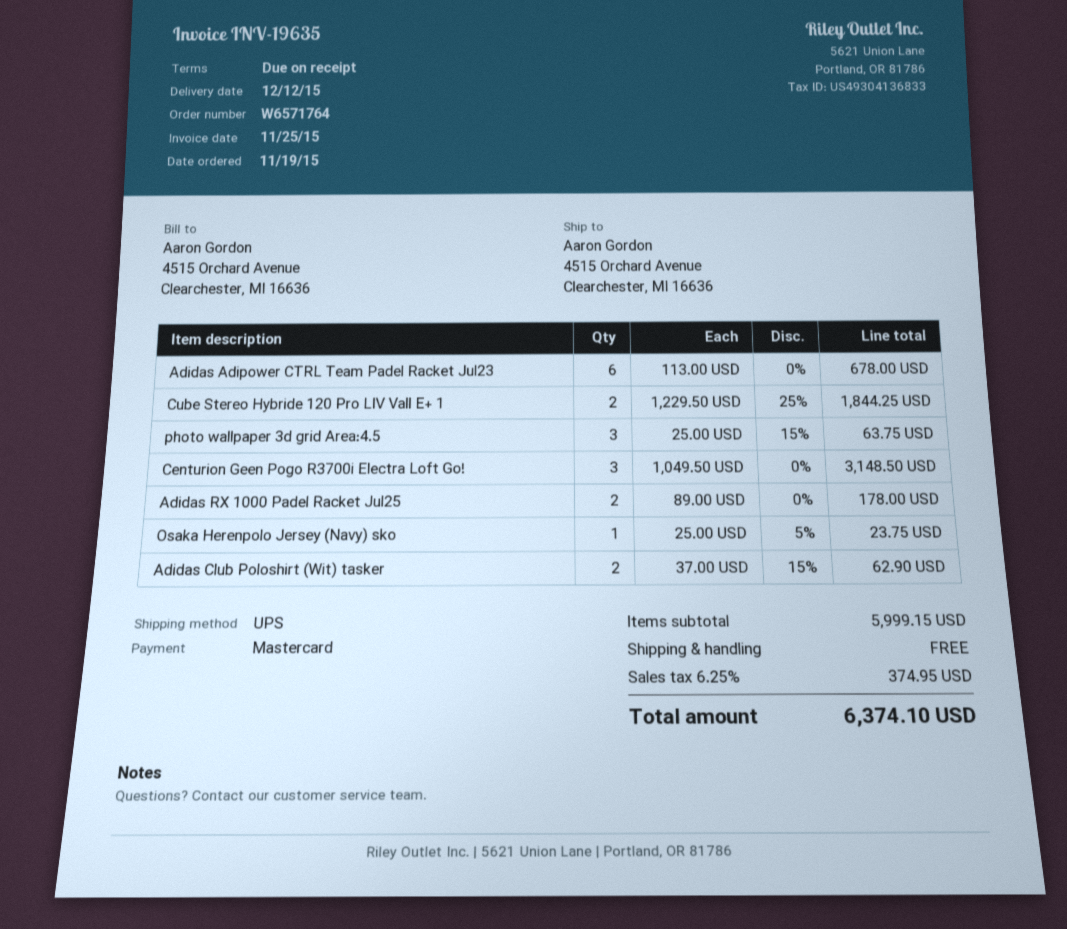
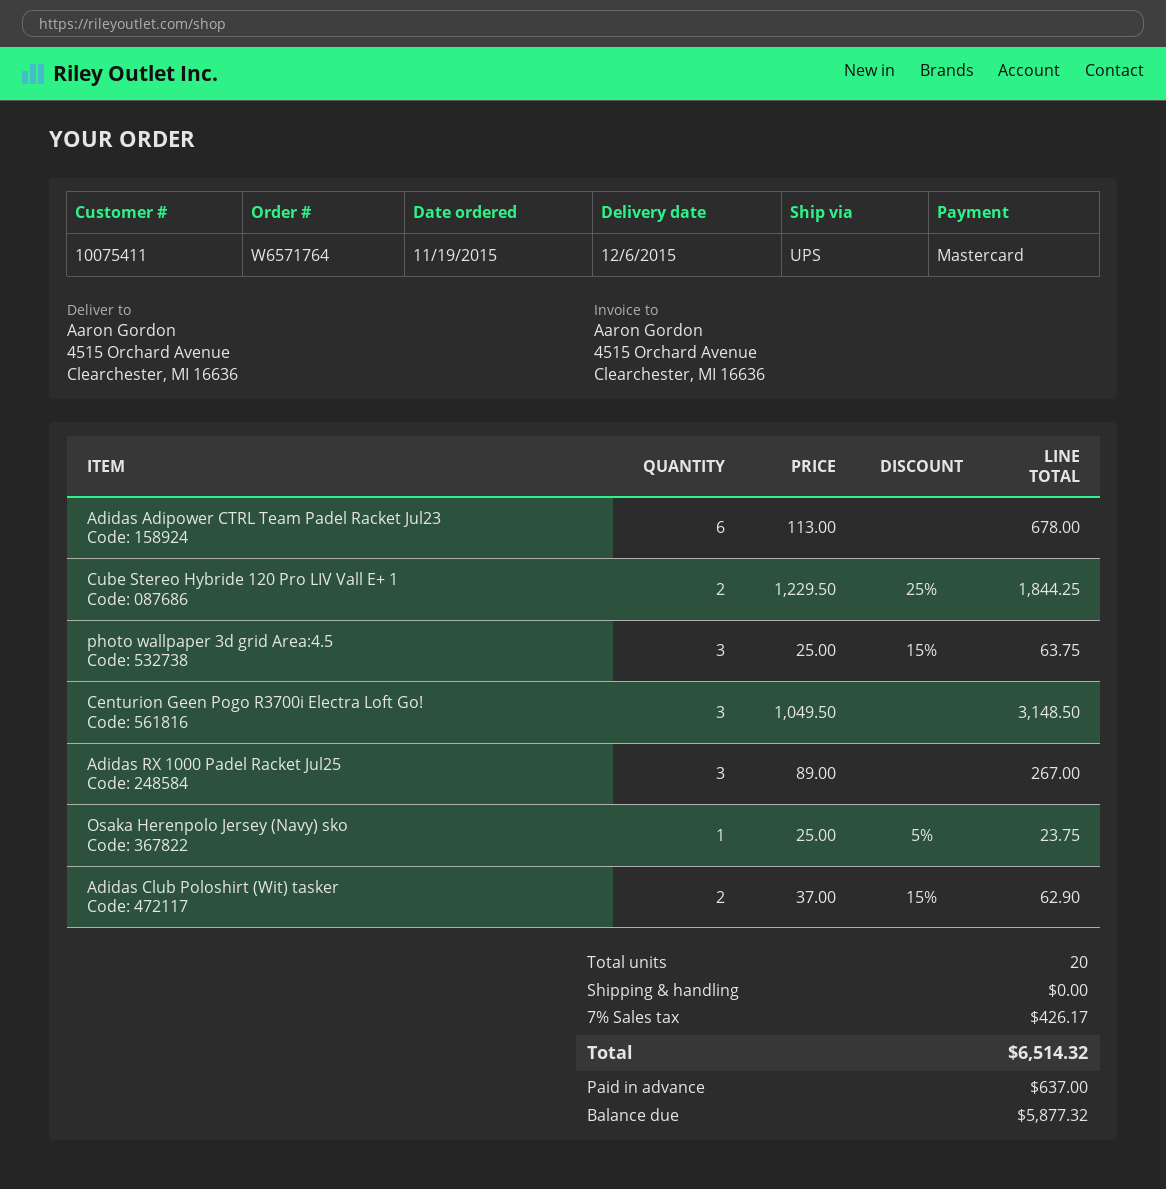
delivery date: 2015-12-12 -> 2015-12-06
Adidas RX 1000 Padel Racket Jul25: 2 x 89.00 = 178.00 -> 3 x 89.00 = 267.00
tax: 6.25% = 374.95 -> 7% = 426.17
total: 6374.10 -> 6514.32

